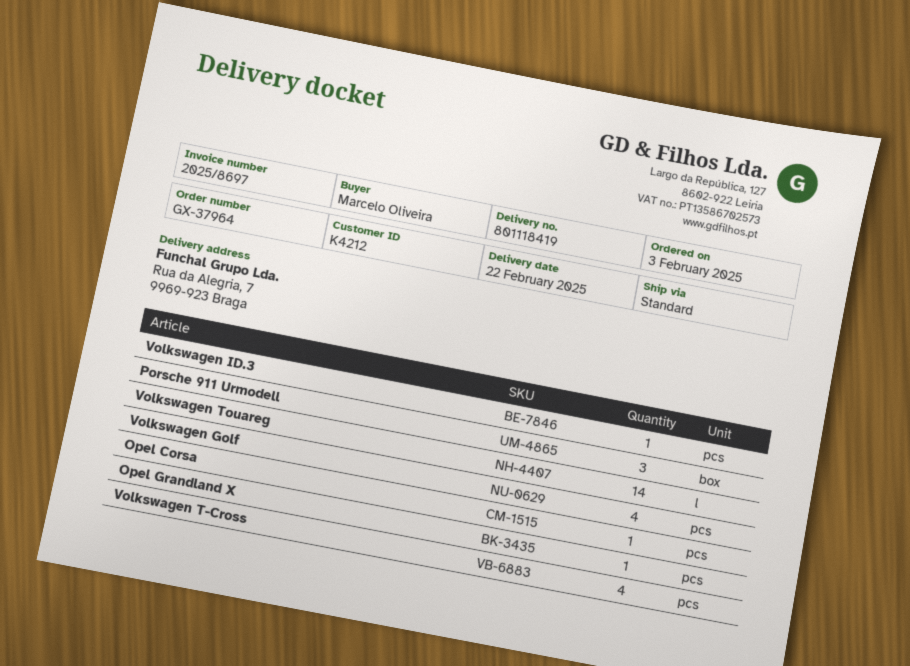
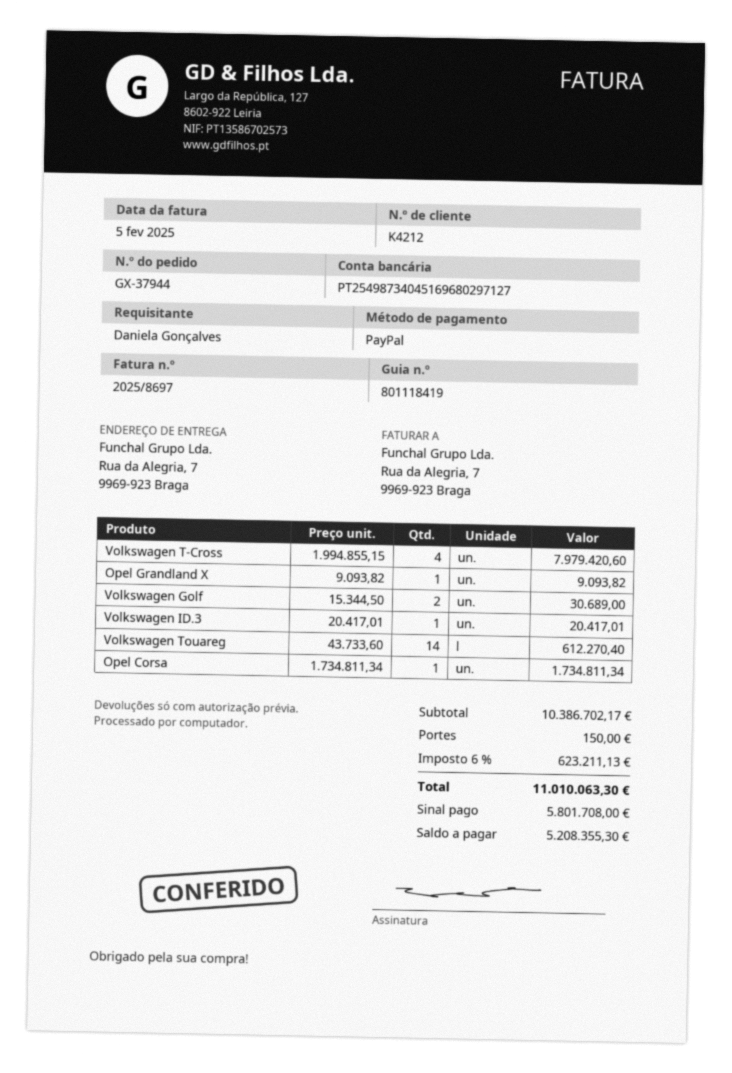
order number: GX-37964 -> GX-37944
ordered by: Marcelo Oliveira -> Daniela Gonçalves
Porsche 911 Urmodell: 3 -> none
Volkswagen Golf: 4 -> 2

